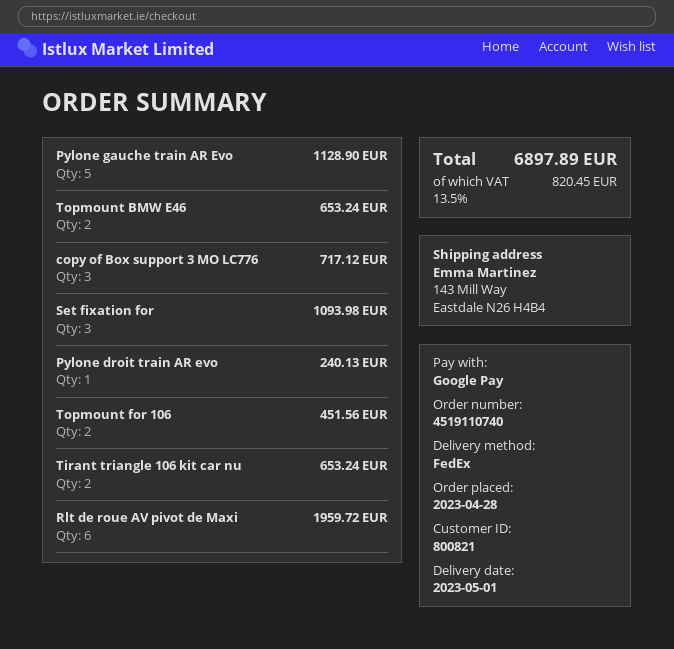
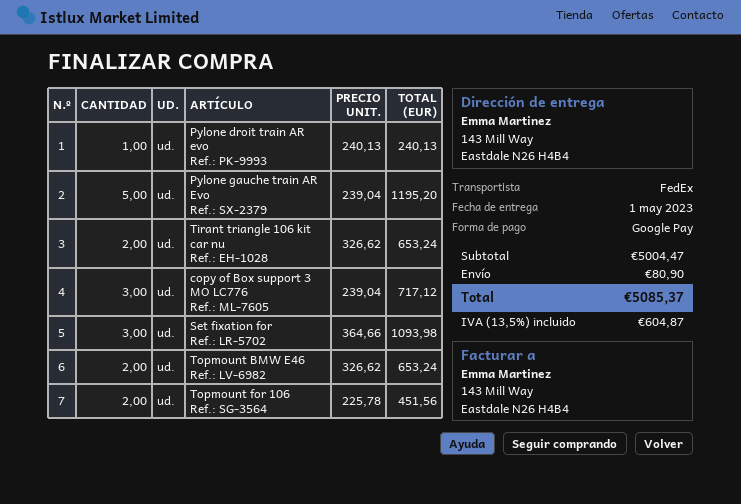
Pylone gauche train AR Evo: 5 for 1128.90 -> 5 for 1195.20
Rlt de roue AV pivot de Maxi: 6 for 1959.72 -> none
shipping: none -> 80.90
tax: 13.5% = 820.45 -> 13.5% = 604.87
total: 6897.89 -> 5085.37

